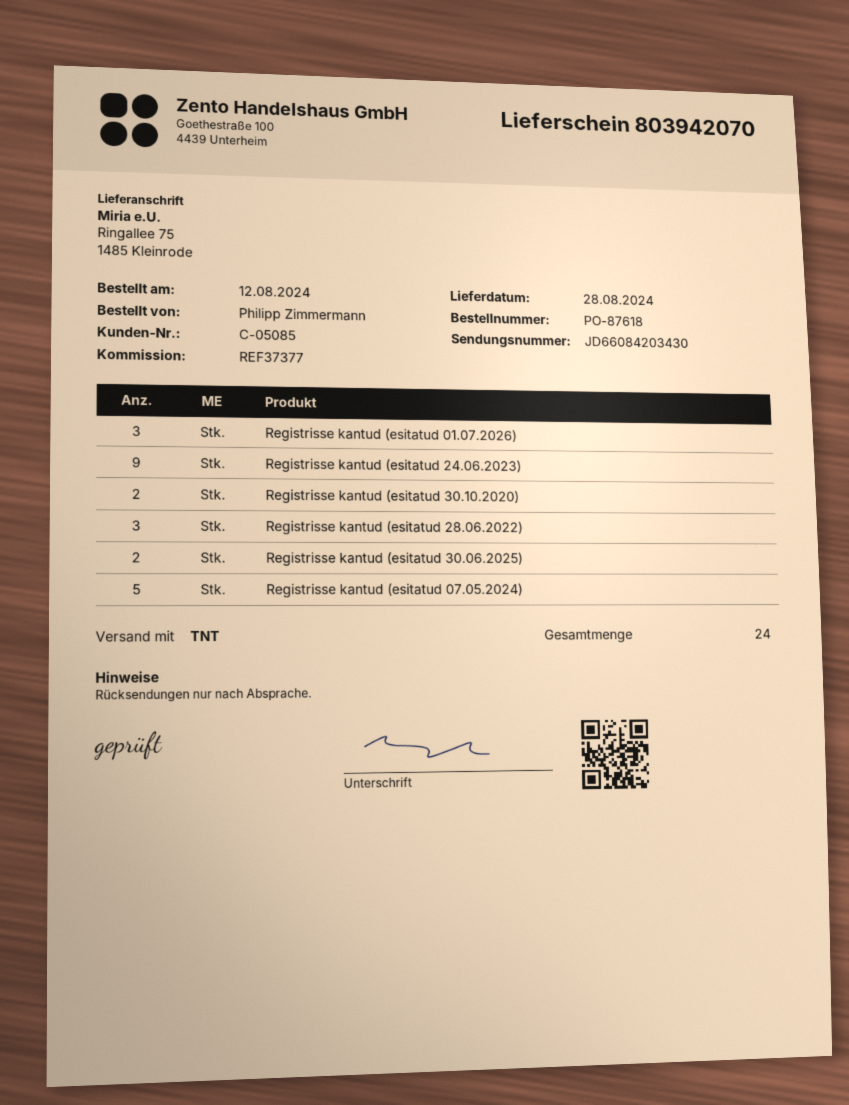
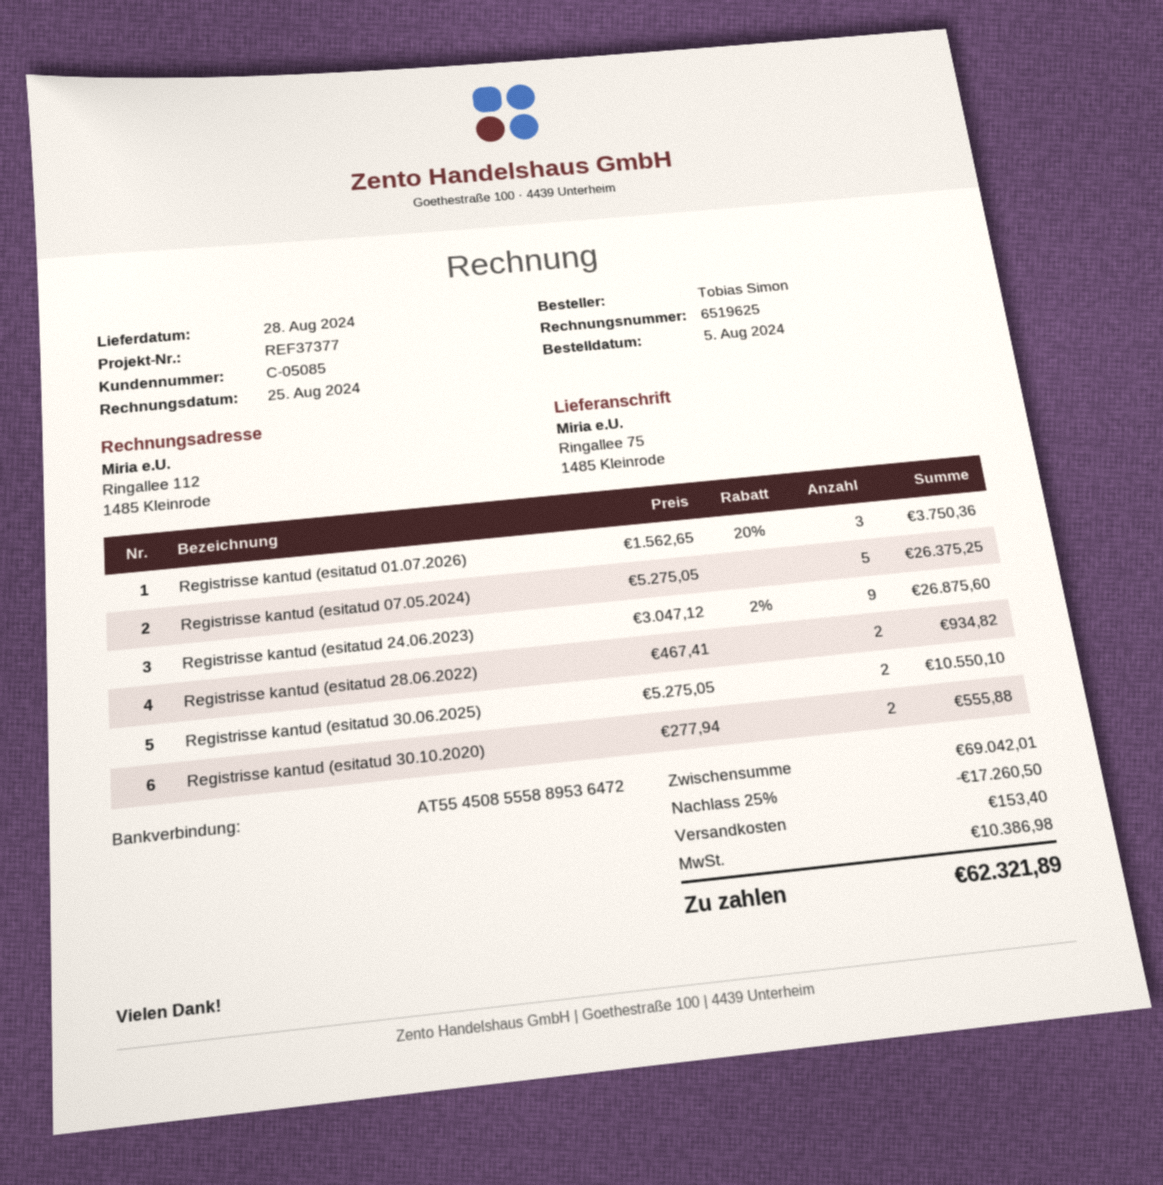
order date: 2024-08-12 -> 2024-08-05
ordered by: Philipp Zimmermann -> Tobias Simon
Registrisse kantud (esitatud 28.06.2022): 3 -> 2

